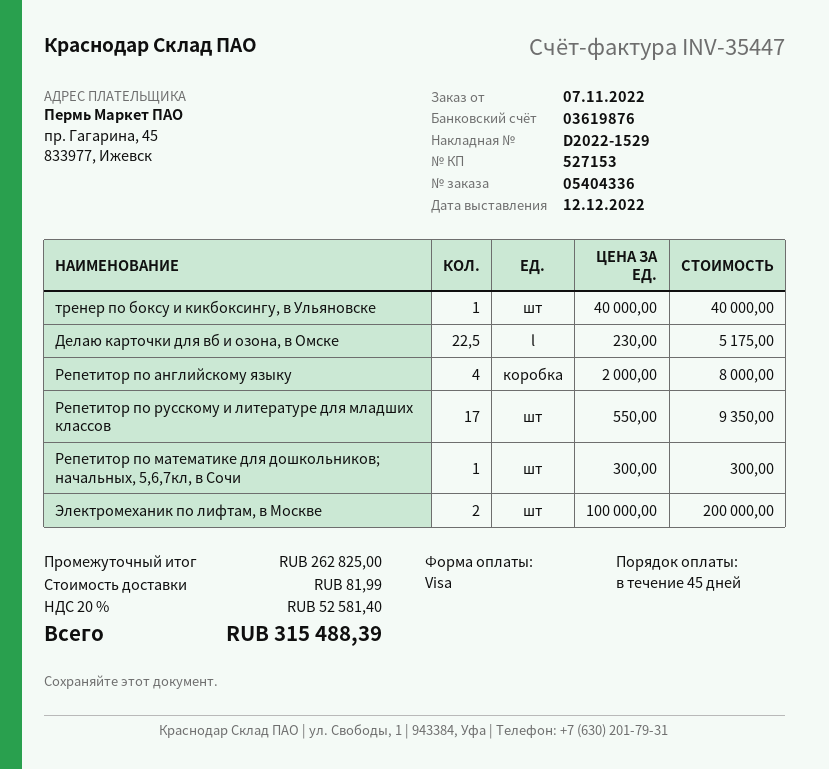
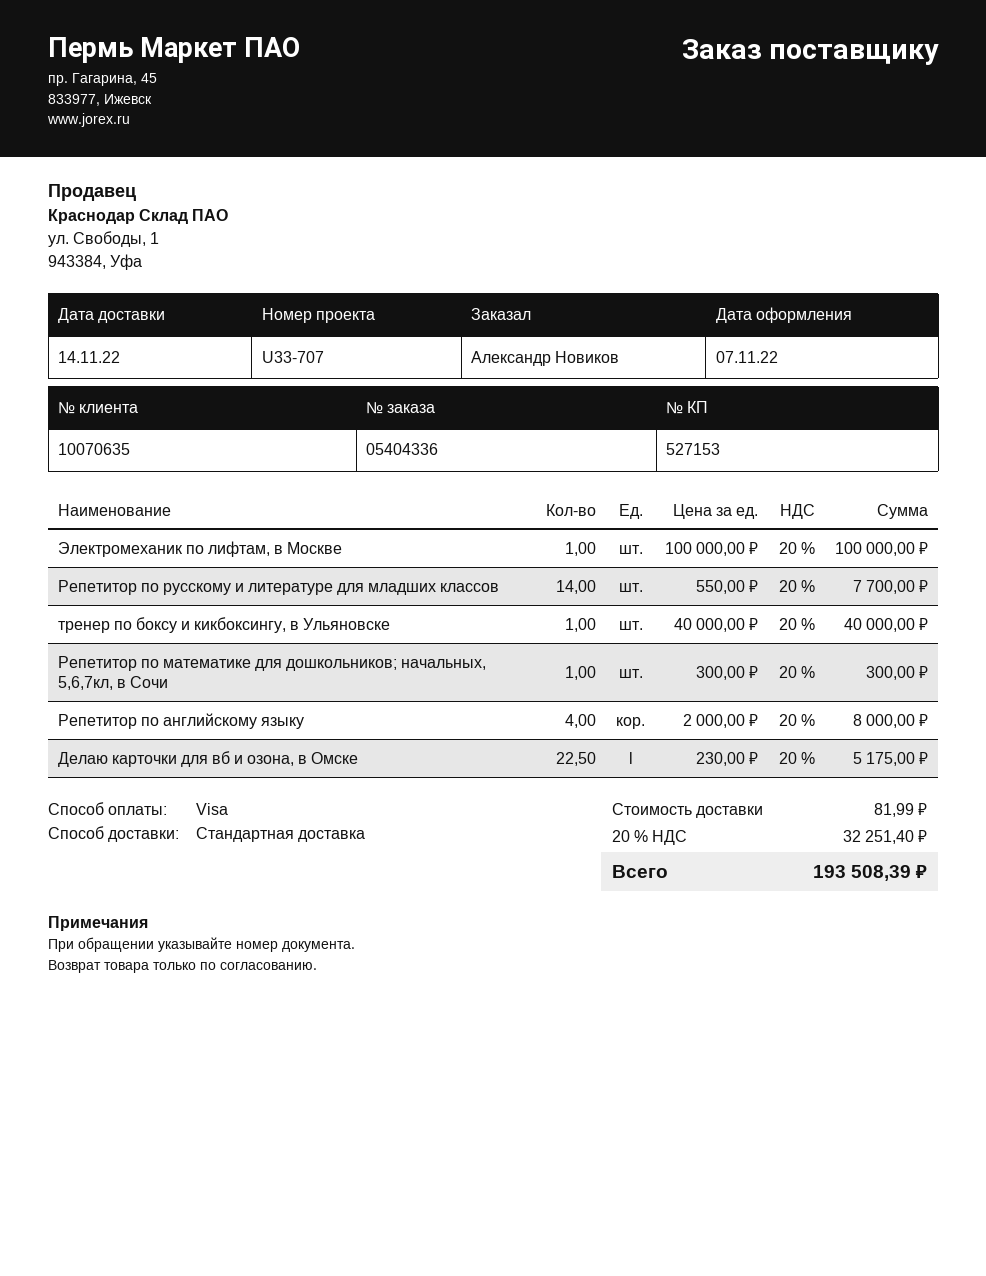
Репетитор по русскому и литературе для младших классов: 17 x 550.00 = 9350.00 -> 14 x 550.00 = 7700.00
Электромеханик по лифтам, в Москве: 2 x 100000.00 = 200000.00 -> 1 x 100000.00 = 100000.00
tax: 20% = 52581.40 -> 20% = 32251.40
total: 315488.39 -> 193508.39

